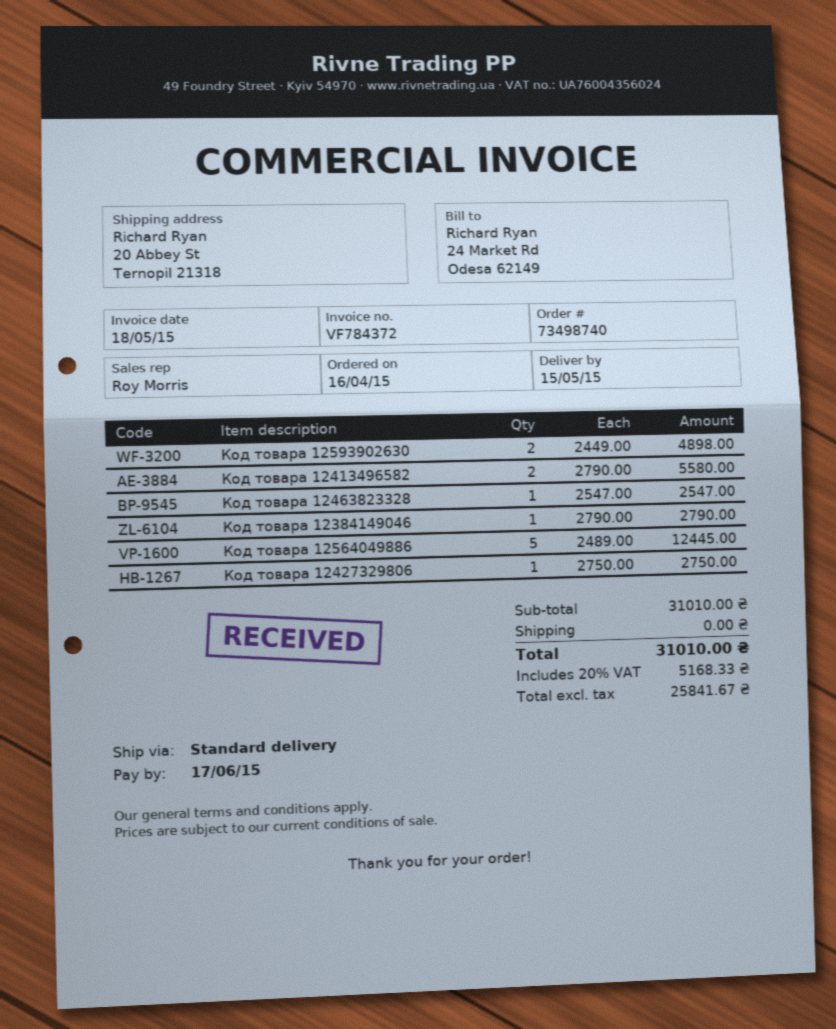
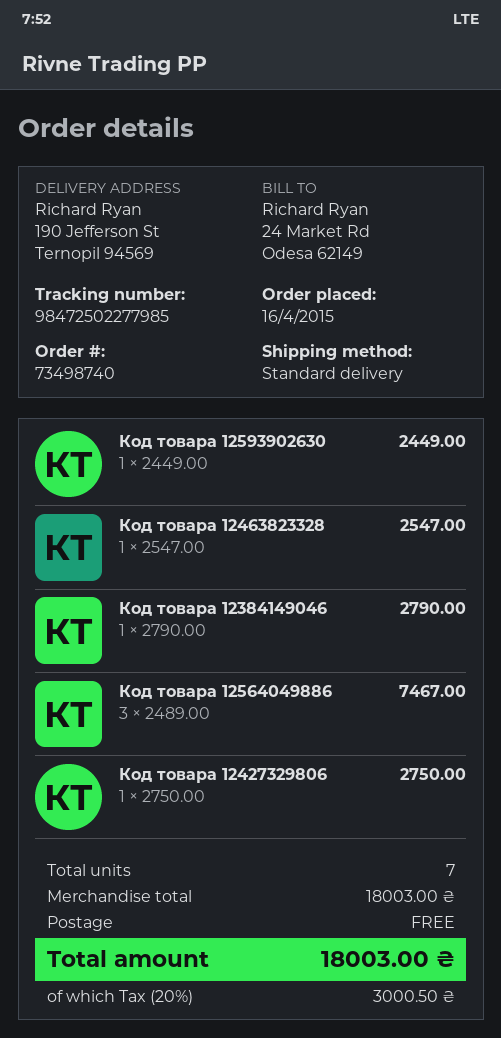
ship to: 20 Abbey St, Ternopil 21318 -> 190 Jefferson St, Ternopil 94569
Код товара 12593902630: 2 x 2449.00 = 4898.00 -> 1 x 2449.00 = 2449.00
Код товара 12413496582: 2 x 2790.00 = 5580.00 -> none
Код товара 12564049886: 5 x 2489.00 = 12445.00 -> 3 x 2489.00 = 7467.00
subtotal: 31010.00 -> 18003.00
tax: 20% = 5168.33 -> 20% = 3000.50
total: 31010.00 -> 18003.00

